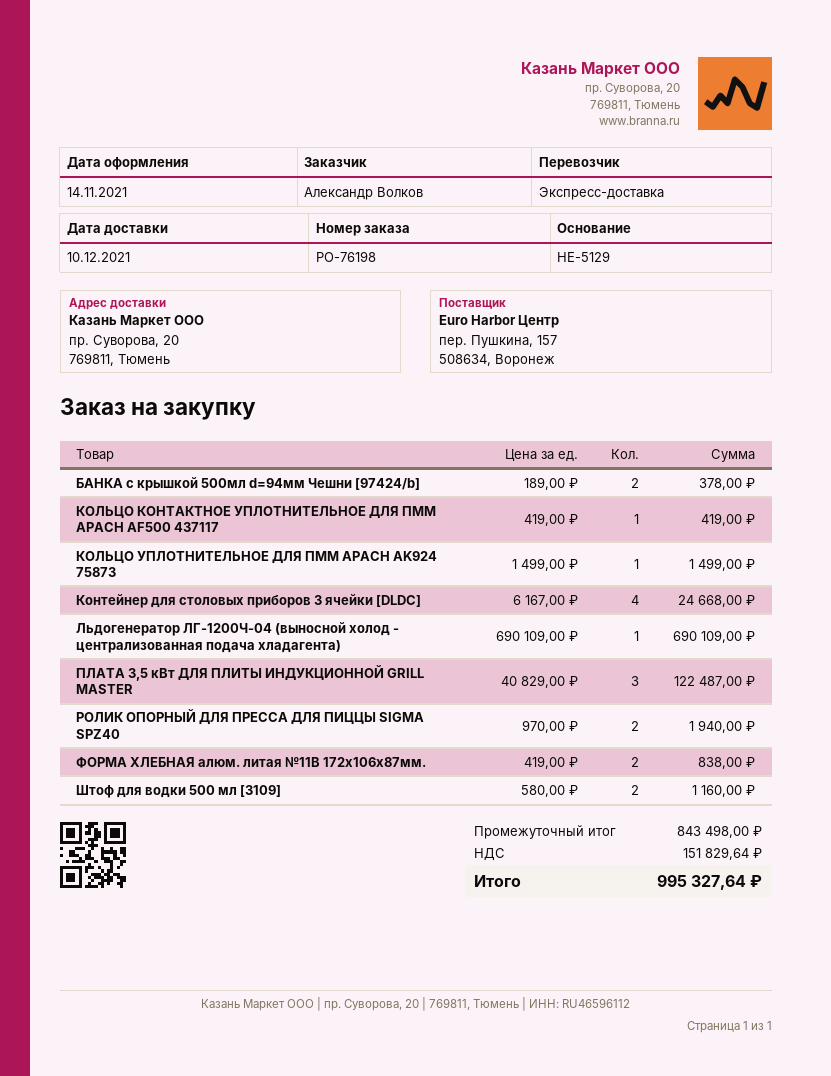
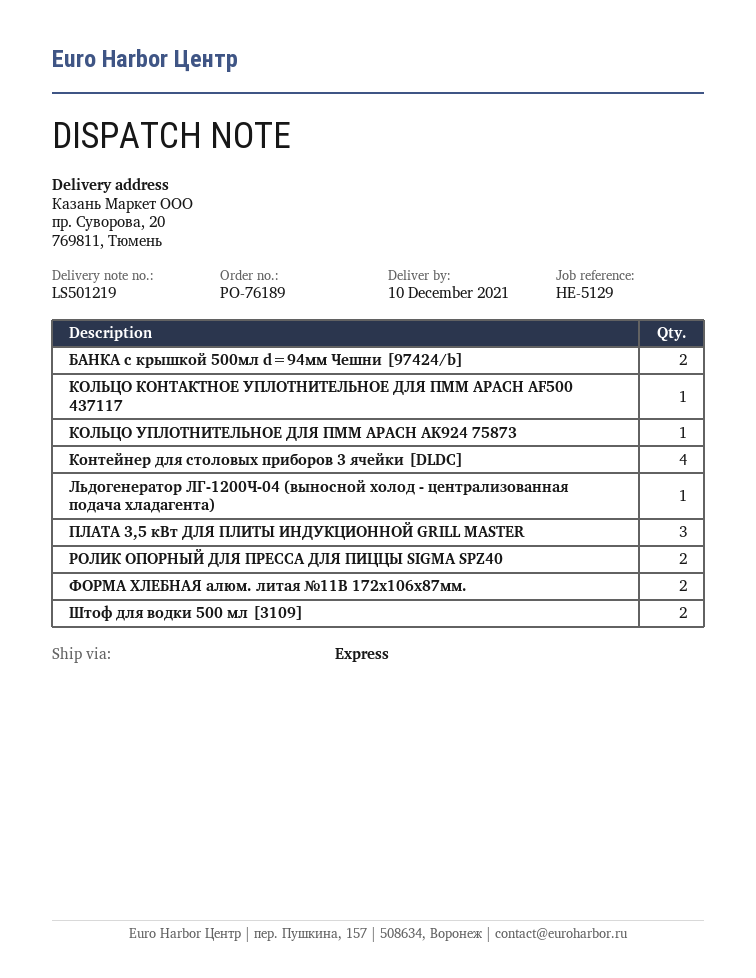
order number: PO-76198 -> PO-76189

